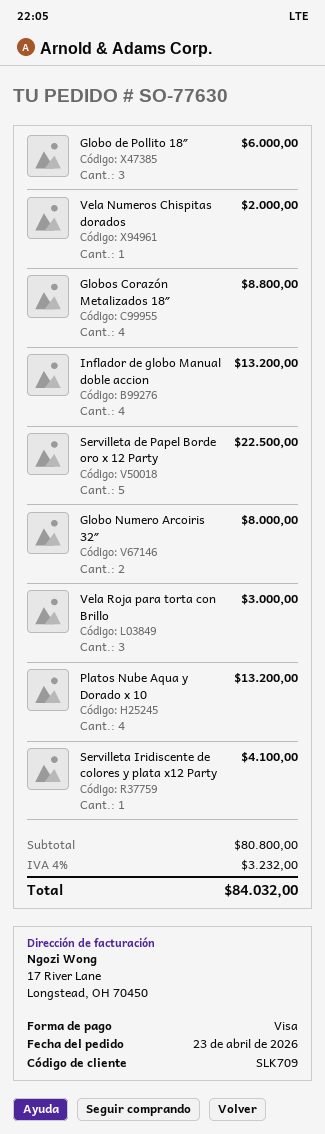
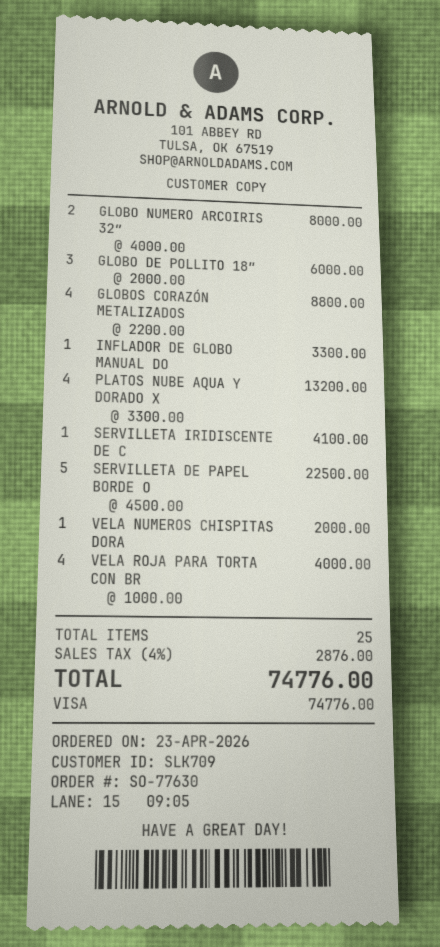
Inflador de globo Manual doble accion: 4 for 13200.00 -> 1 for 3300.00
Vela Roja para torta con Brillo: 3 for 3000.00 -> 4 for 4000.00
tax: 4% = 3232.00 -> 4% = 2876.00
total: 84032.00 -> 74776.00

